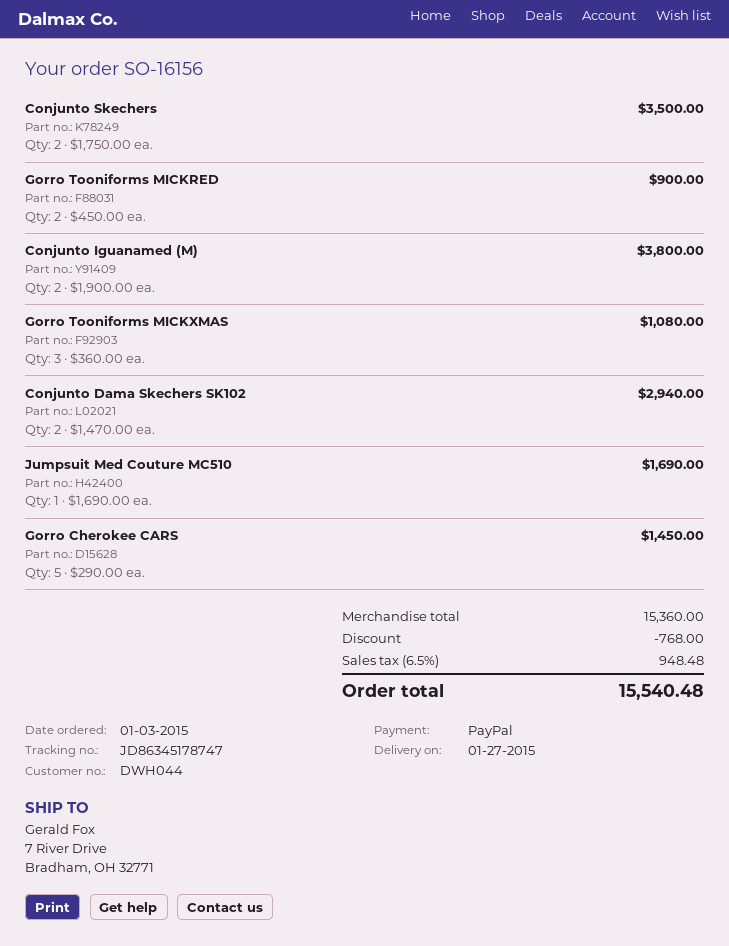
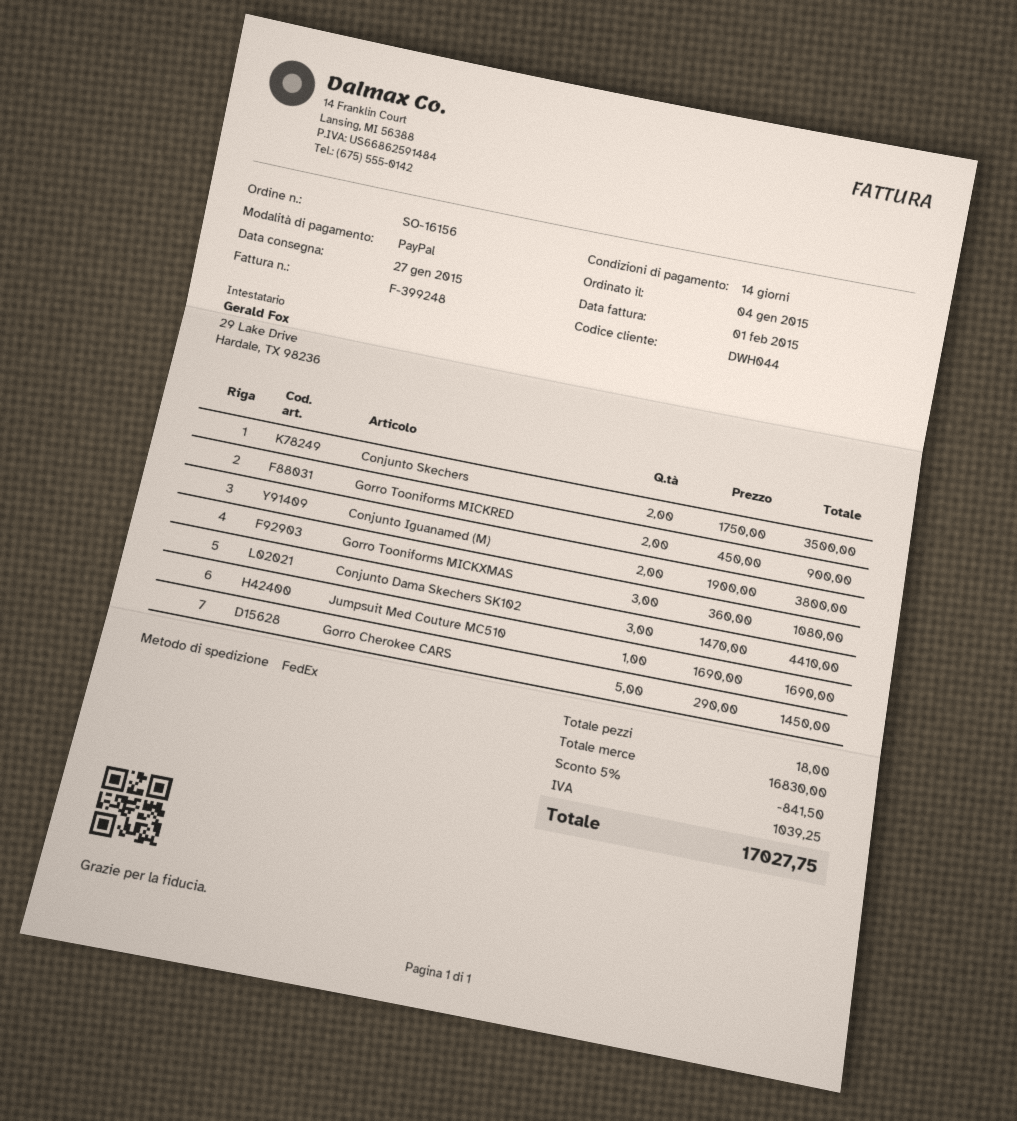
order date: 2015-01-03 -> 2015-01-04
Conjunto Dama Skechers SK102: 2 x 1470.00 = 2940.00 -> 3 x 1470.00 = 4410.00
subtotal: 15360.00 -> 16830.00
discount: 768.00 -> 841.50
tax: 948.48 -> 1039.25
total: 15540.48 -> 17027.75

